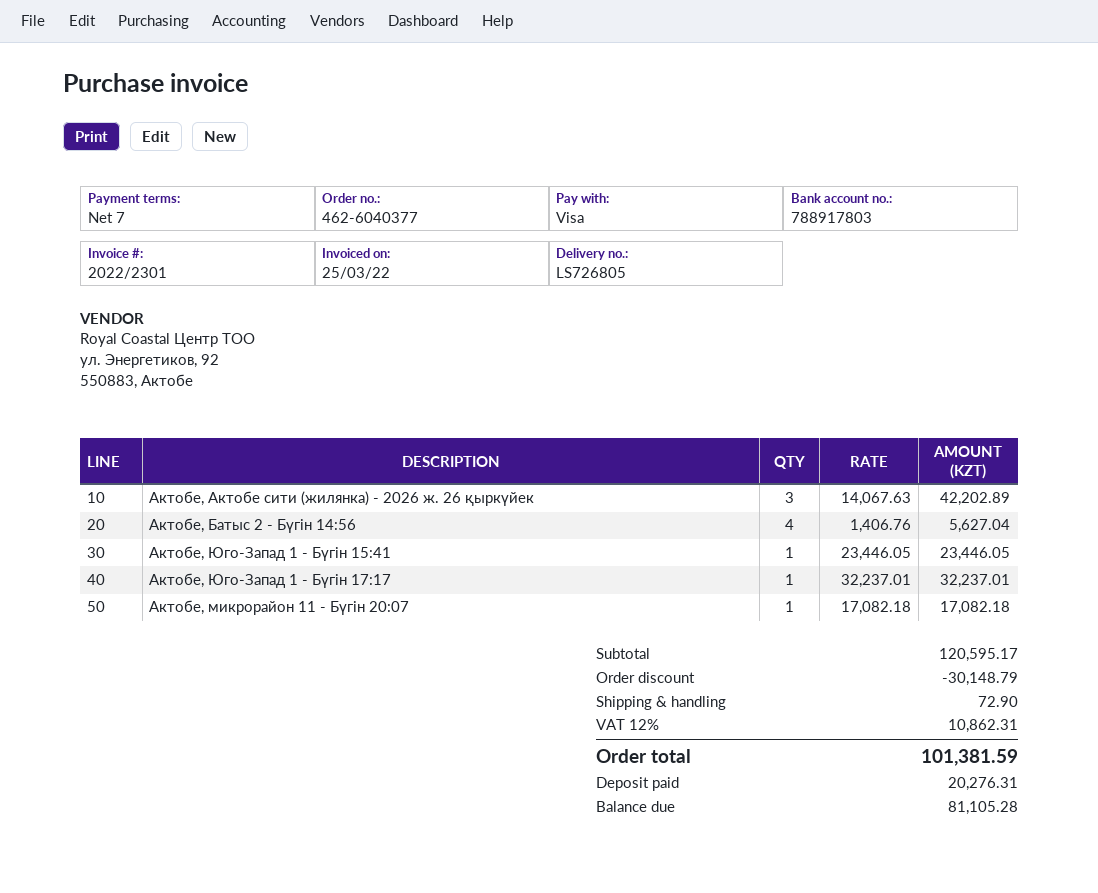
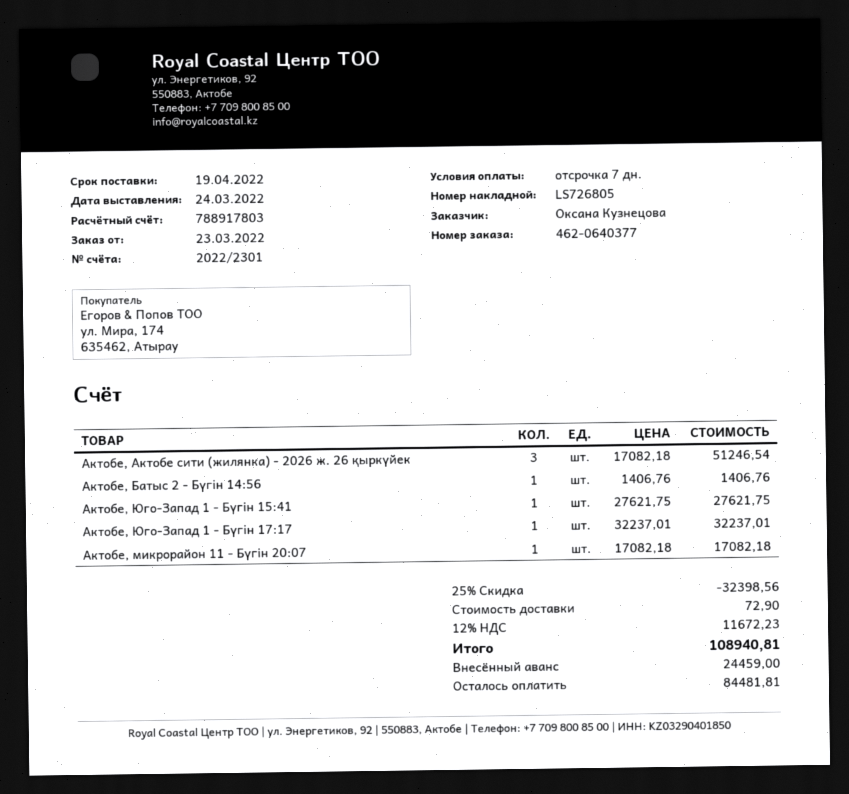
order number: 462-6040377 -> 462-0640377
invoice date: 2022-03-25 -> 2022-03-24
Актобе, Актобе сити (жилянка) - 2026 ж. 26 қыркүйек: 3 x 14067.63 = 42202.89 -> 3 x 17082.18 = 51246.54
Актобе, Батыс 2 - Бүгін 14:56: 4 x 1406.76 = 5627.04 -> 1 x 1406.76 = 1406.76
Актобе, Юго-Запад 1 - Бүгін 15:41: 1 x 23446.05 = 23446.05 -> 1 x 27621.75 = 27621.75
discount: 30148.79 -> 32398.56
tax: 12% = 10862.31 -> 12% = 11672.23
total: 101381.59 -> 108940.81
deposit: 20276.31 -> 24459.00
balance: 81105.28 -> 84481.81

